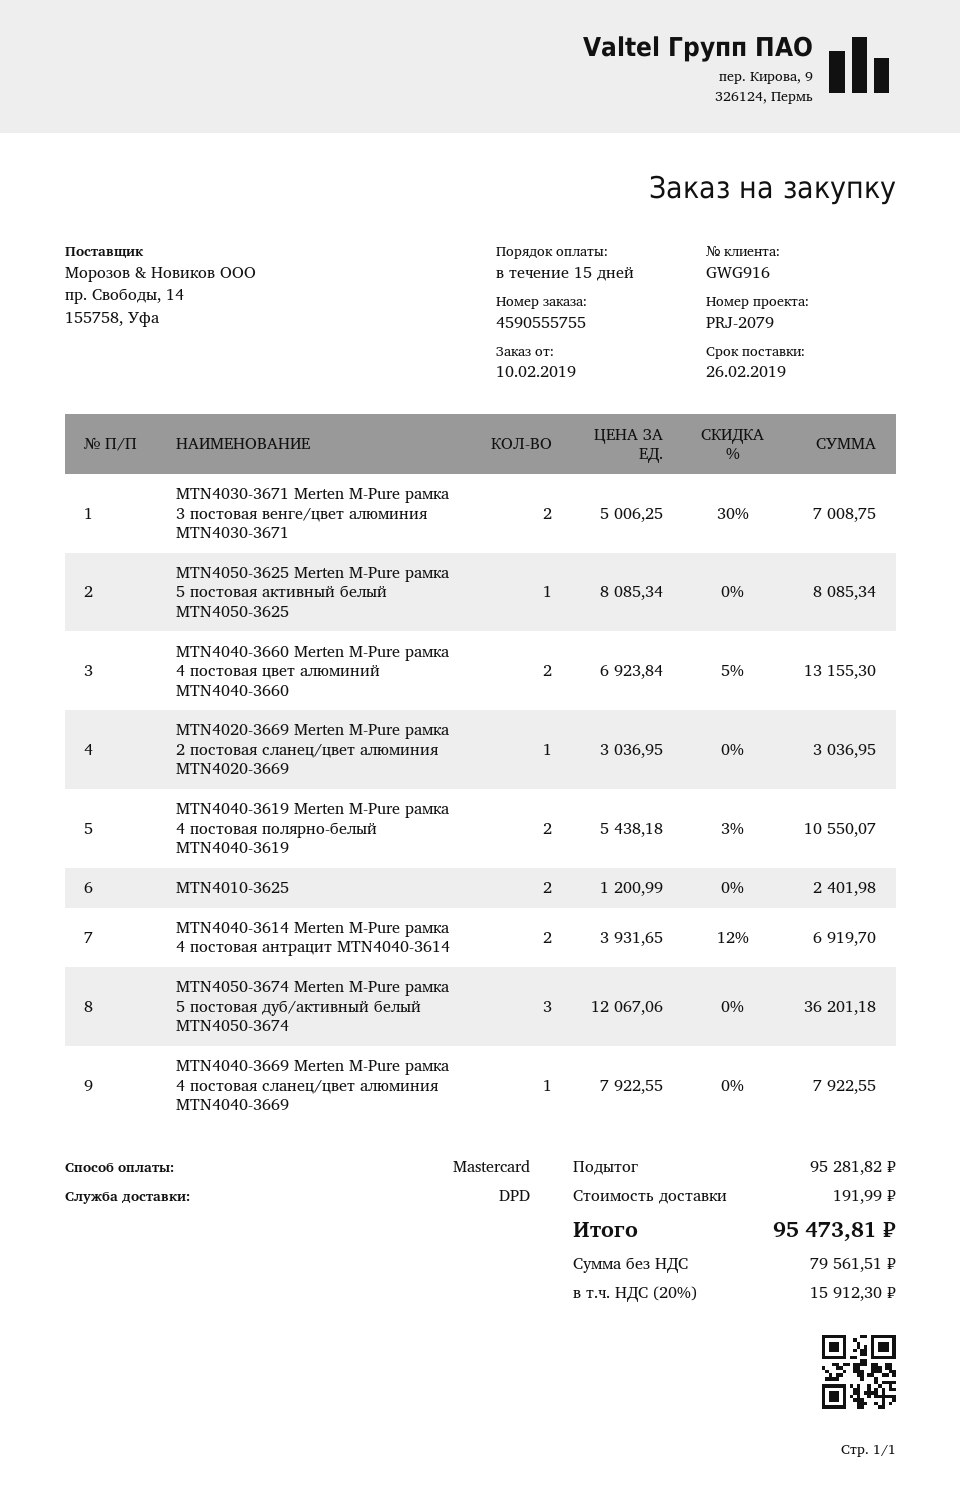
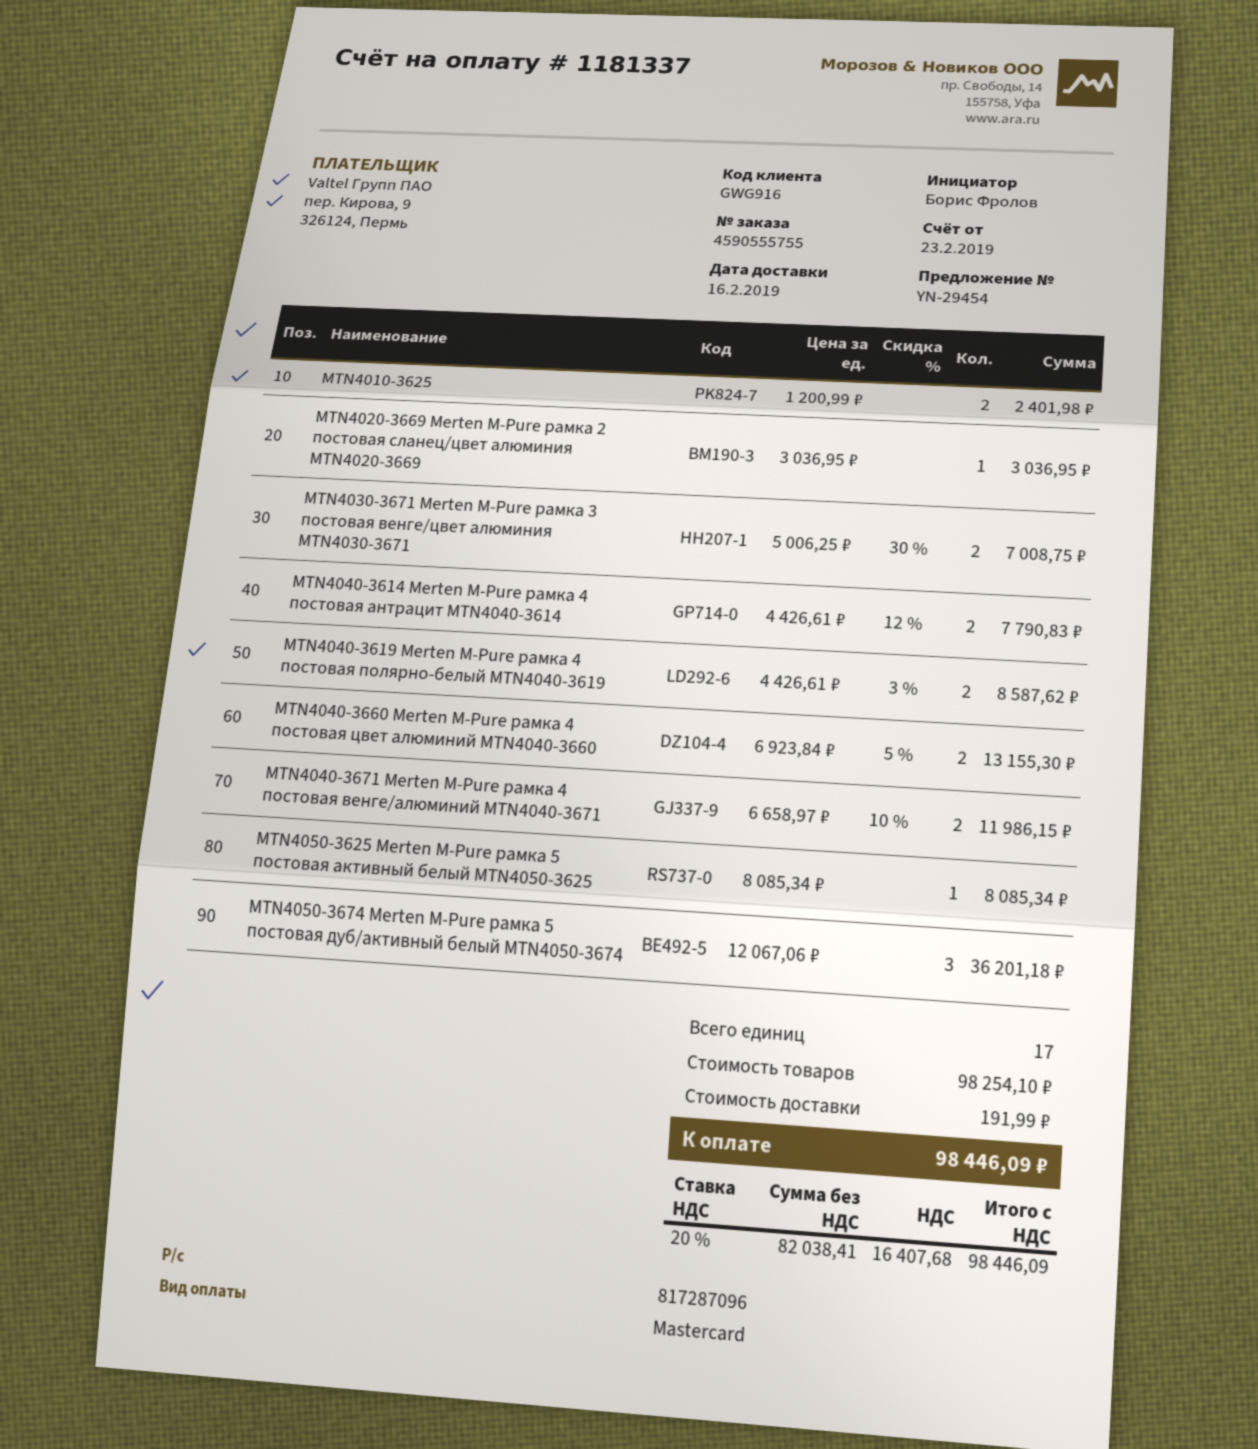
delivery date: 2019-02-26 -> 2019-02-16
MTN4040-3619 Merten M-Pure рамка 4 постовая полярно-белый MTN4040-3619: 2 x 5438.18 - 3% = 10550.07 -> 2 x 4426.61 - 3% = 8587.62
MTN4040-3614 Merten M-Pure рамка 4 постовая антрацит MTN4040-3614: 2 x 3931.65 - 12% = 6919.70 -> 2 x 4426.61 - 12% = 7790.83
MTN4040-3669 Merten M-Pure рамка 4 постовая сланец/цвет алюминия MTN4040-3669: 1 x 7922.55 = 7922.55 -> none
MTN4040-3671 Merten M-Pure рамка 4 постовая венге/алюминий MTN4040-3671: none -> 2 x 6658.97 - 10% = 11986.15
subtotal: 95281.82 -> 98254.10
net: 79561.51 -> 82038.41
tax: 20% = 15912.30 -> 20% = 16407.68
total: 95473.81 -> 98446.09

